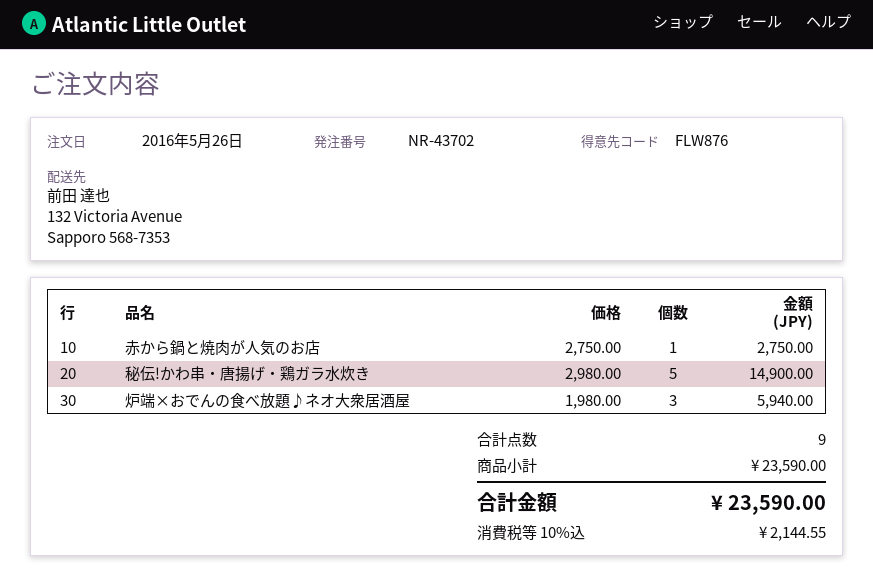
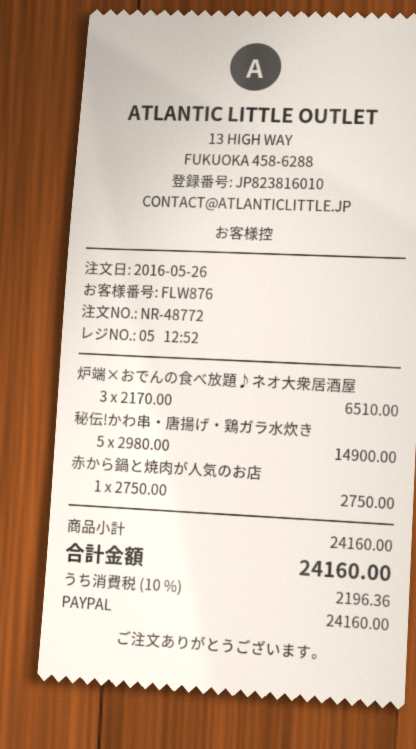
order number: NR-43702 -> NR-48772
炉端×おでんの食べ放題♪ネオ大衆居酒屋: 3 x 1980.00 = 5940.00 -> 3 x 2170.00 = 6510.00
subtotal: 23590.00 -> 24160.00
tax: 10% = 2144.55 -> 10% = 2196.36
total: 23590.00 -> 24160.00

